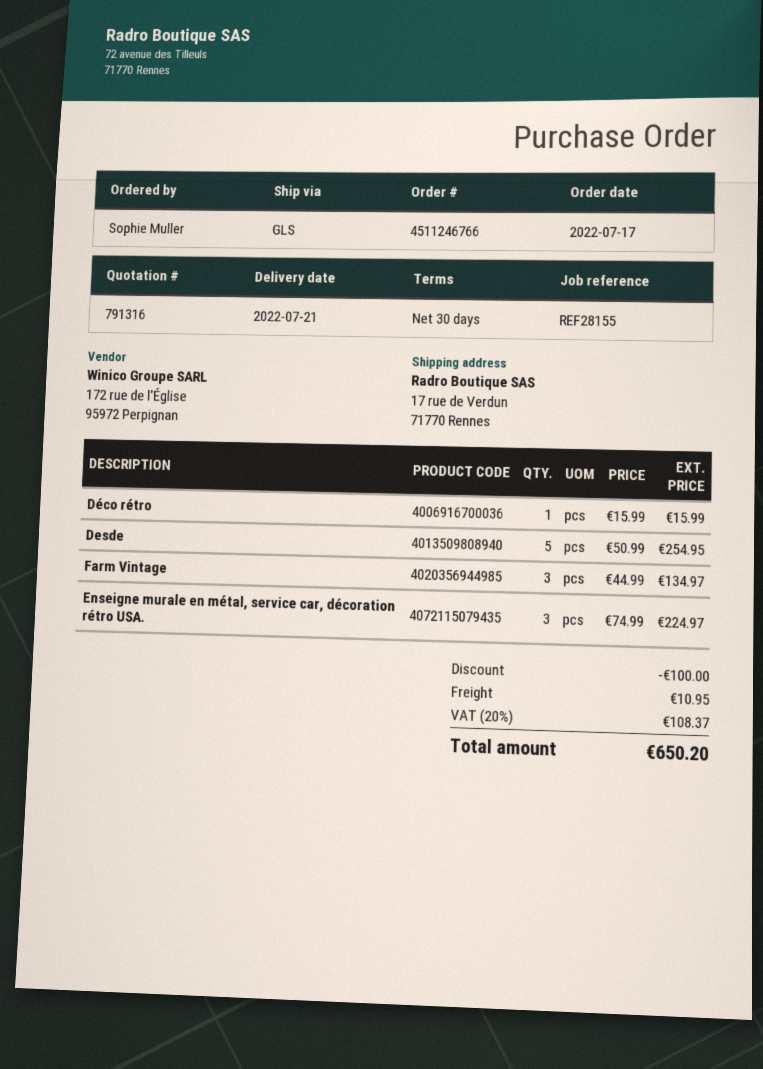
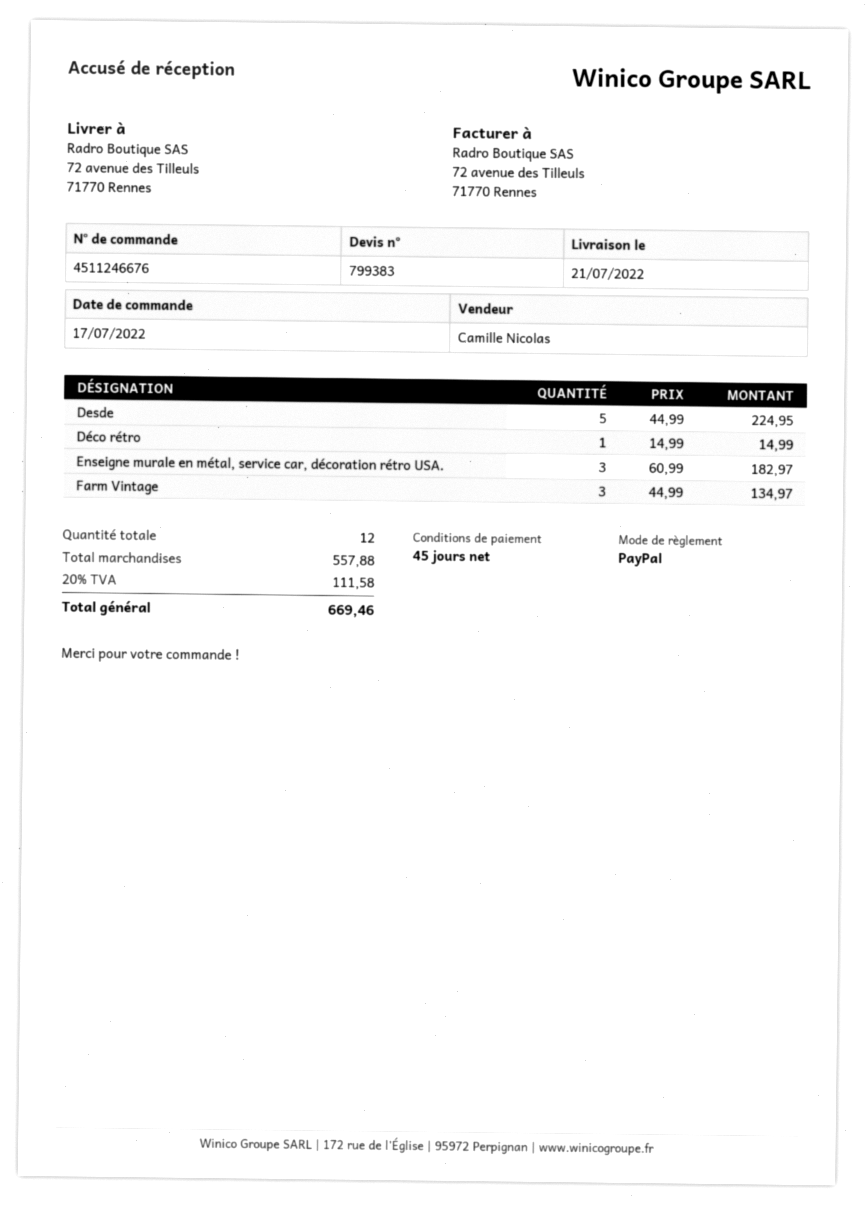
quote number: 791316 -> 799383
order number: 4511246766 -> 4511246676
payment terms: 30 days -> 45 days
ship to: 17 rue de Verdun, 71770 Rennes -> 72 avenue des Tilleuls, 71770 Rennes
Déco rétro: 1 x 15.99 = 15.99 -> 1 x 14.99 = 14.99
Desde: 5 x 50.99 = 254.95 -> 5 x 44.99 = 224.95
Enseigne murale en métal, service car, décoration rétro USA.: 3 x 74.99 = 224.97 -> 3 x 60.99 = 182.97
discount: 100.00 -> none
shipping: 10.95 -> none
tax: 20% = 108.37 -> 20% = 111.58
total: 650.20 -> 669.46

